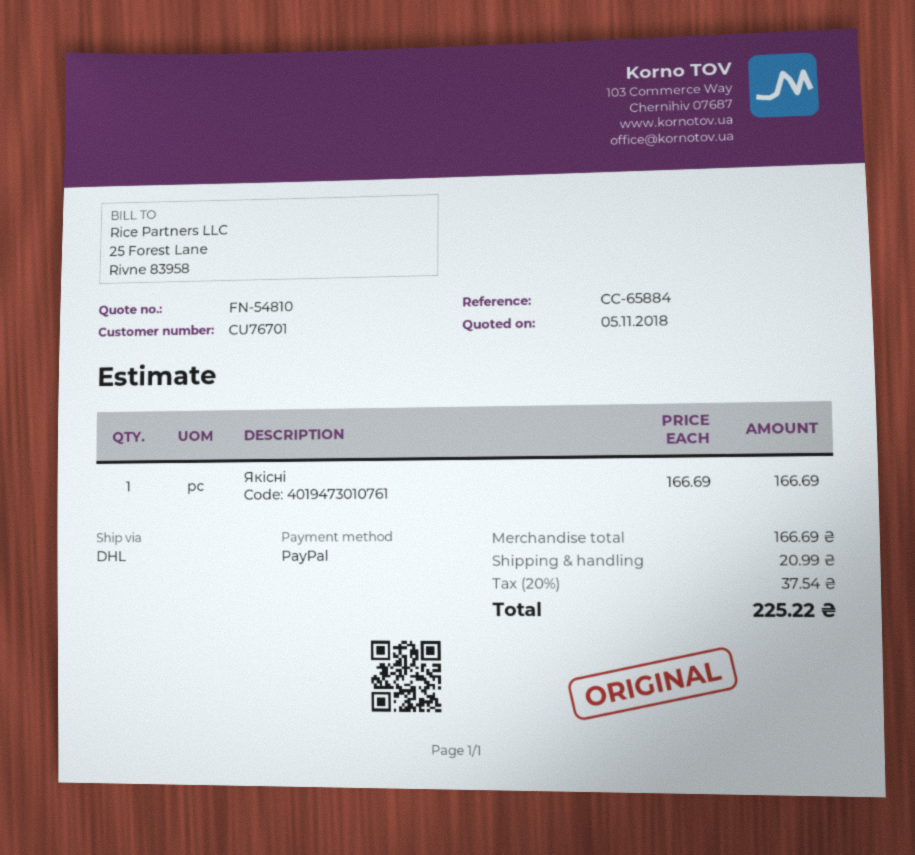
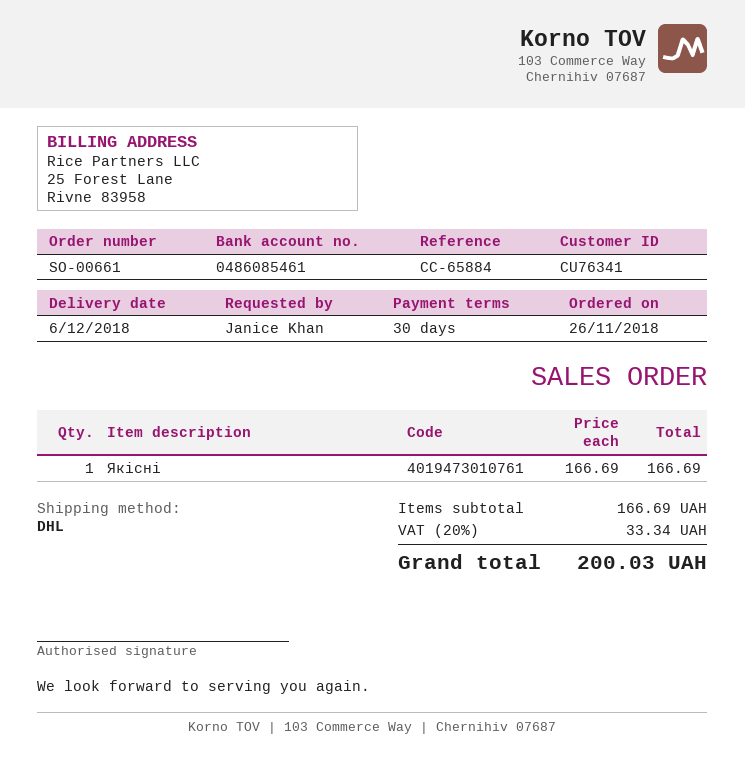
customer number: CU76701 -> CU76341
shipping: 20.99 -> none
tax: 20% = 37.54 -> 20% = 33.34
total: 225.22 -> 200.03

